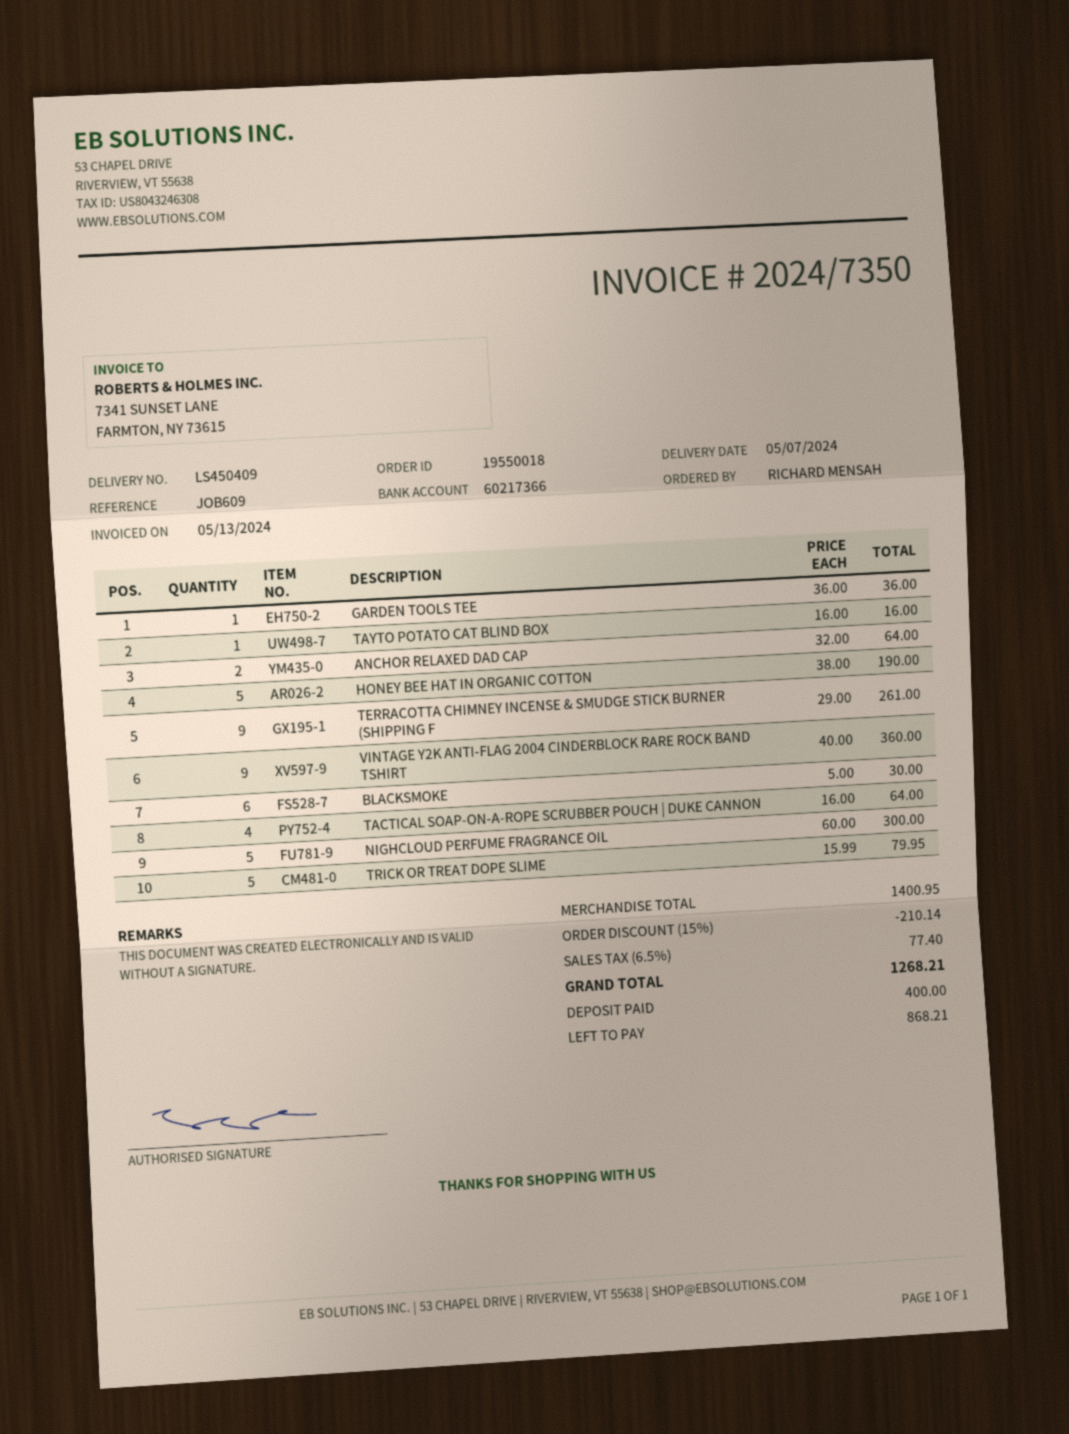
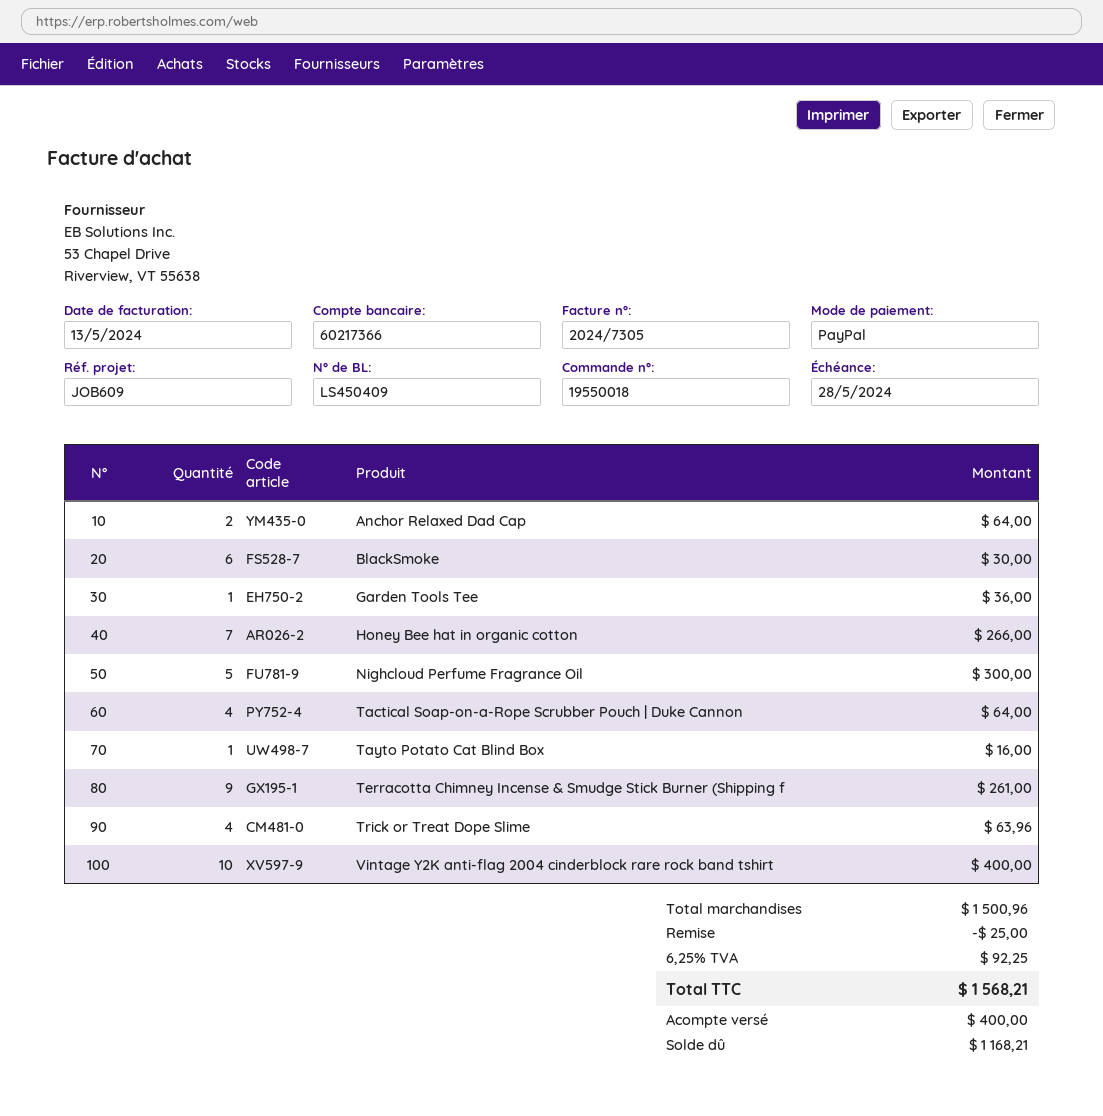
invoice number: 2024/7350 -> 2024/7305
HONEY BEE HAT IN ORGANIC COTTON: 5 for 190.00 -> 7 for 266.00
VINTAGE Y2K ANTI-FLAG 2004 CINDERBLOCK RARE ROCK BAND TSHIRT: 9 for 360.00 -> 10 for 400.00
TRICK OR TREAT DOPE SLIME: 5 for 79.95 -> 4 for 63.96
subtotal: 1400.95 -> 1500.96
discount: 210.14 -> 25.00
tax: 6.5% = 77.40 -> 6.25% = 92.25
total: 1268.21 -> 1568.21
balance: 868.21 -> 1168.21

